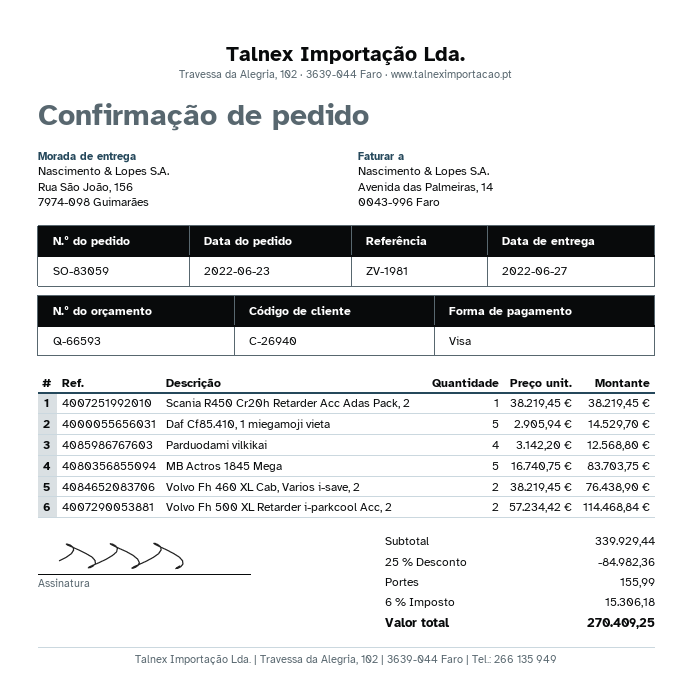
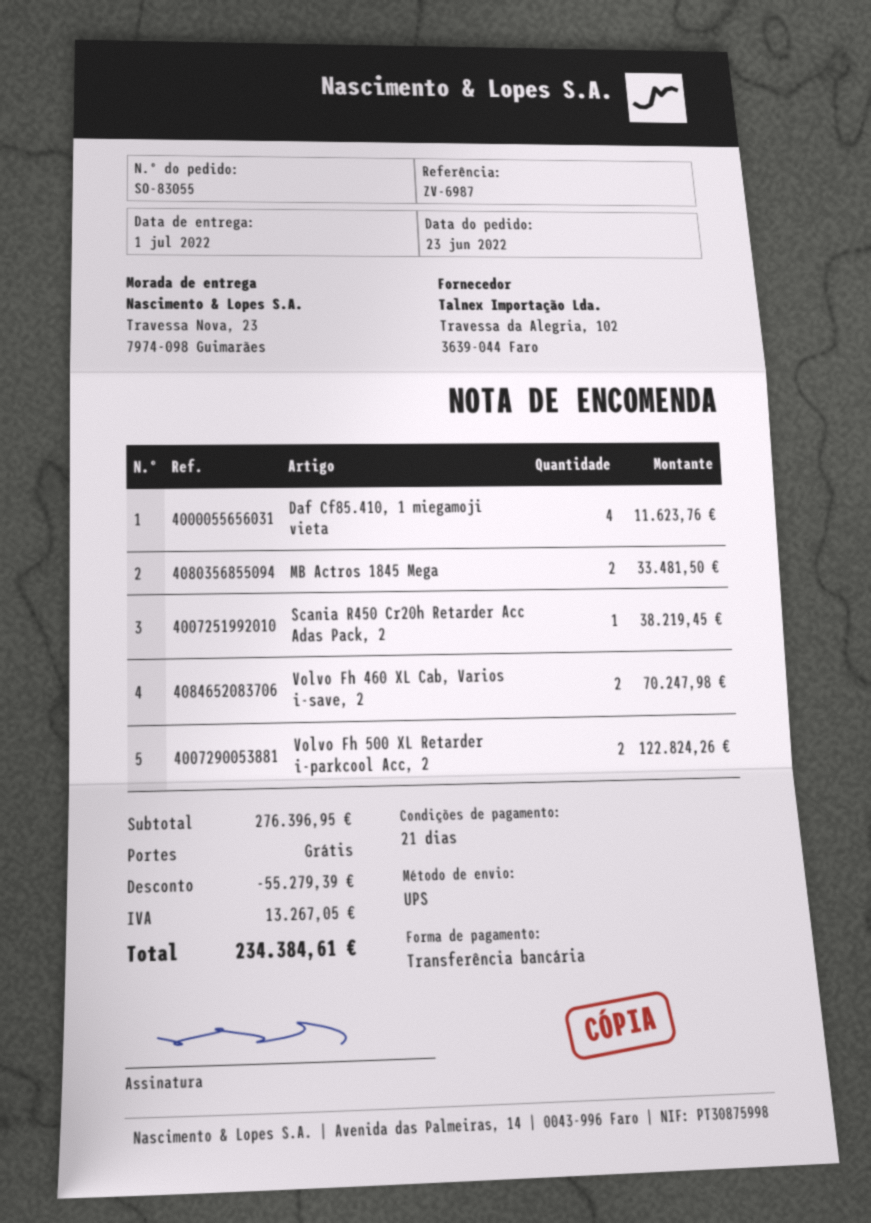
order number: SO-83059 -> SO-83055
delivery date: 2022-06-27 -> 2022-07-01
reference: ZV-1981 -> ZV-6987
payment method: Visa -> bank transfer
ship to: Rua São João, 156, 7974-098 Guimarães -> Travessa Nova, 23, 7974-098 Guimarães
Daf Cf85.410, 1 miegamoji vieta: 5 for 14529.70 -> 4 for 11623.76
Parduodami vilkikai: 4 for 12568.80 -> none
MB Actros 1845 Mega: 5 for 83703.75 -> 2 for 33481.50
Volvo Fh 460 XL Cab, Varios i-save, 2: 2 for 76438.90 -> 2 for 70247.98
Volvo Fh 500 XL Retarder i-parkcool Acc, 2: 2 for 114468.84 -> 2 for 122824.26
subtotal: 339929.44 -> 276396.95
discount: 84982.36 -> 55279.39
shipping: 155.99 -> 0.00
tax: 15306.18 -> 13267.05
total: 270409.25 -> 234384.61

